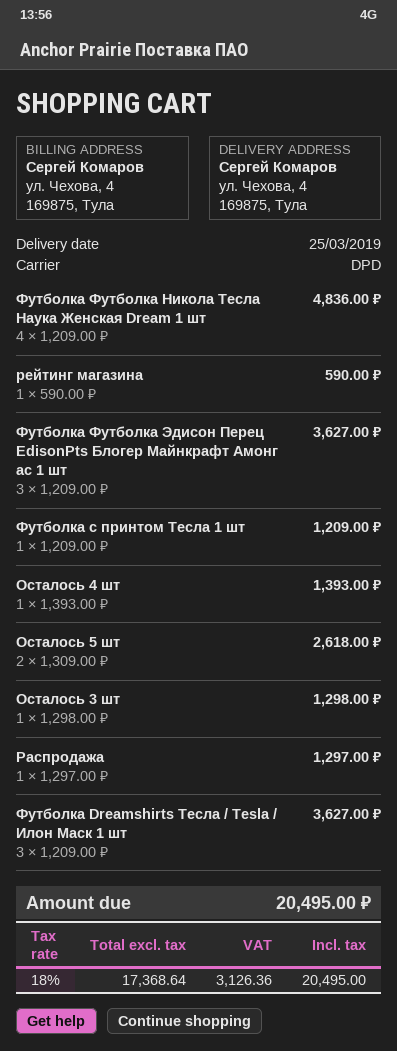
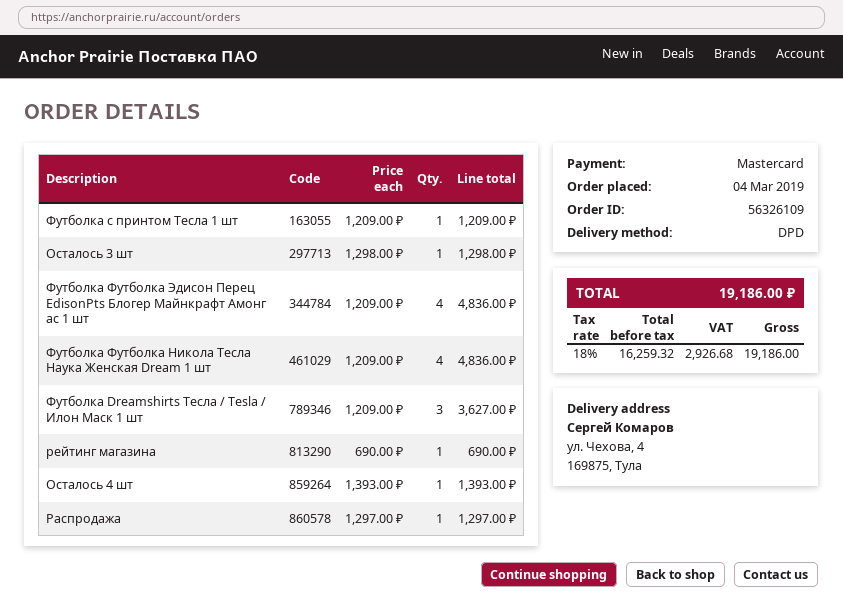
рейтинг магазина: 1 x 590.00 = 590.00 -> 1 x 690.00 = 690.00
Футболка Футболка Эдисон Перец EdisonPts Блогер Майнкрафт Амонг ас 1 шт: 3 x 1209.00 = 3627.00 -> 4 x 1209.00 = 4836.00
Осталось 5 шт: 2 x 1309.00 = 2618.00 -> none
net: 17368.64 -> 16259.32
tax: 18% = 3126.36 -> 18% = 2926.68
total: 20495.00 -> 19186.00

